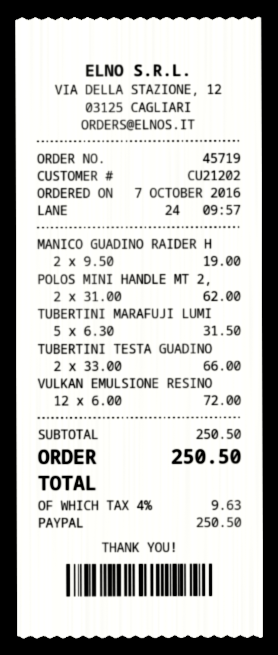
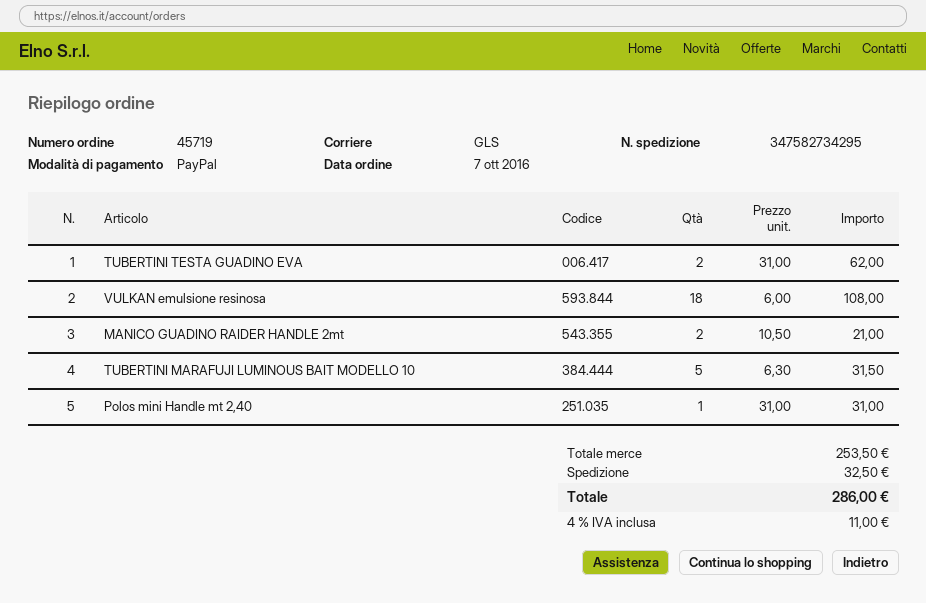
MANICO GUADINO RAIDER H: 2 x 9.50 = 19.00 -> 2 x 10.50 = 21.00
POLOS MINI HANDLE MT 2,: 2 x 31.00 = 62.00 -> 1 x 31.00 = 31.00
TUBERTINI TESTA GUADINO: 2 x 33.00 = 66.00 -> 2 x 31.00 = 62.00
VULKAN EMULSIONE RESINO: 12 x 6.00 = 72.00 -> 18 x 6.00 = 108.00
subtotal: 250.50 -> 253.50
shipping: none -> 32.50
tax: 4% = 9.63 -> 4% = 11.00
total: 250.50 -> 286.00

